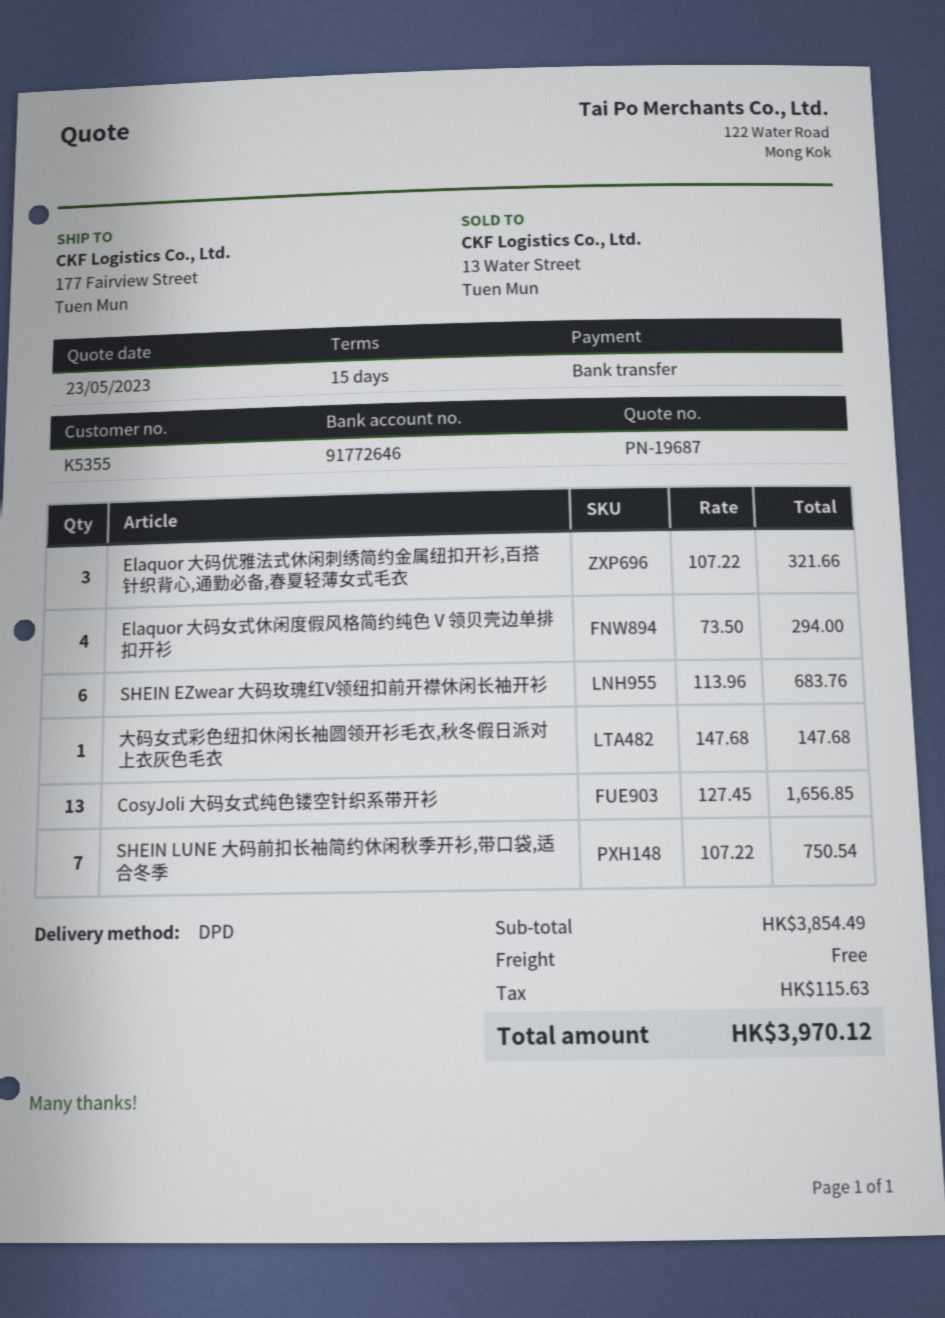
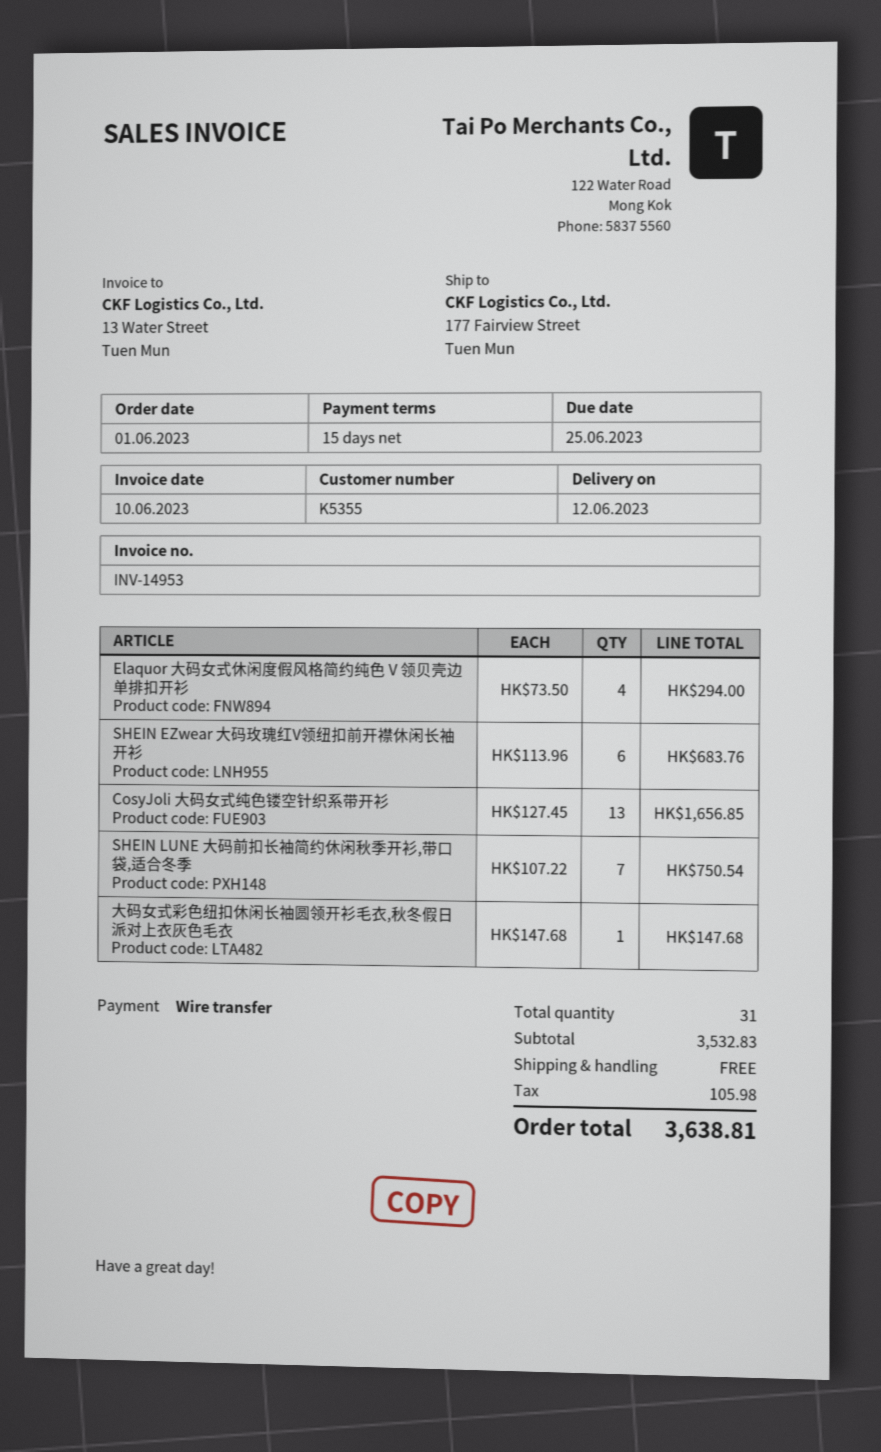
Elaquor 大码优雅法式休闲刺绣简约金属纽扣开衫,百搭针织背心,通勤必备,春夏轻薄女式毛衣: 3 x 107.22 = 321.66 -> none
subtotal: 3854.49 -> 3532.83
tax: 115.63 -> 105.98
total: 3970.12 -> 3638.81

